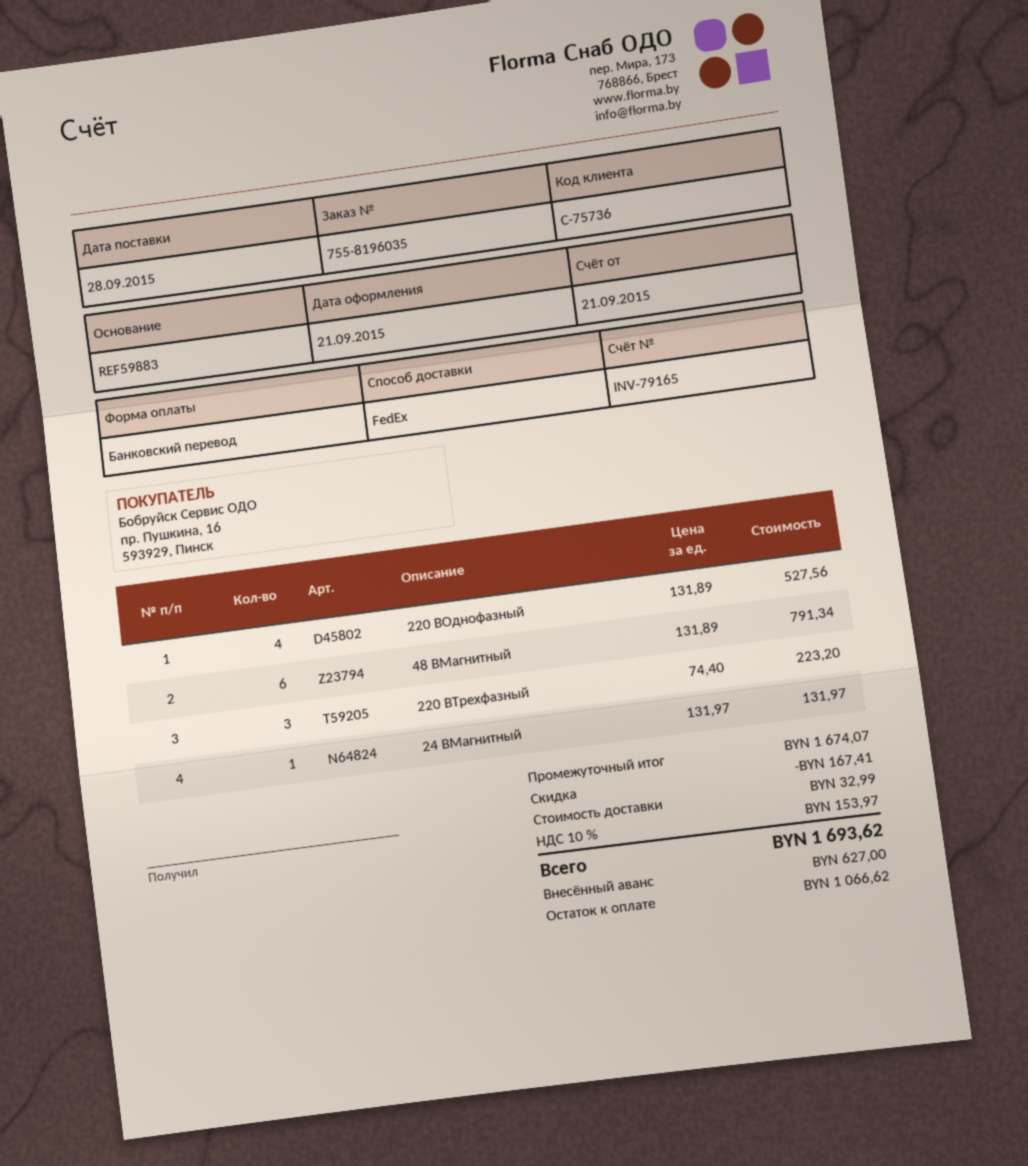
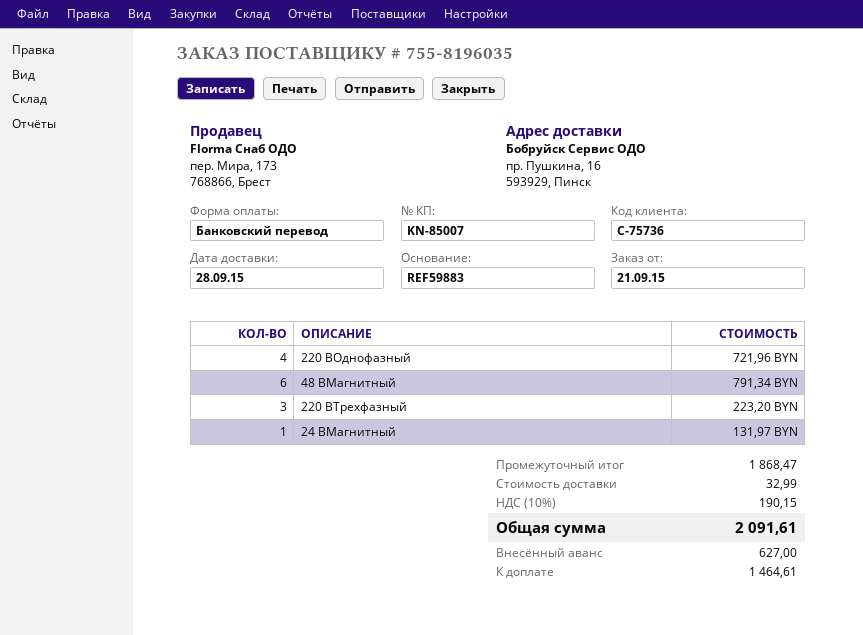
220 ВОднофазный: 4 for 527.56 -> 4 for 721.96
subtotal: 1674.07 -> 1868.47
discount: 167.41 -> none
tax: 10% = 153.97 -> 10% = 190.15
total: 1693.62 -> 2091.61
balance: 1066.62 -> 1464.61

